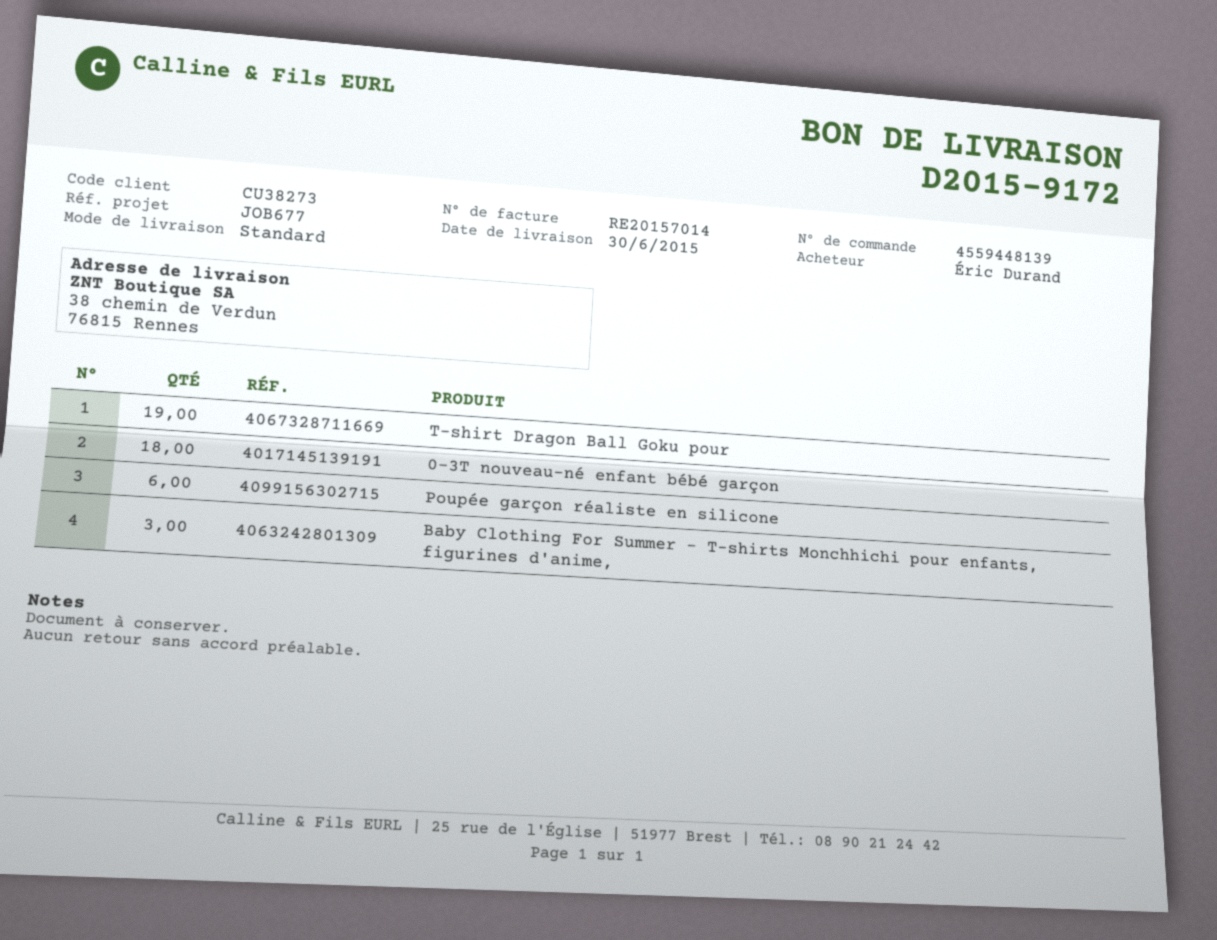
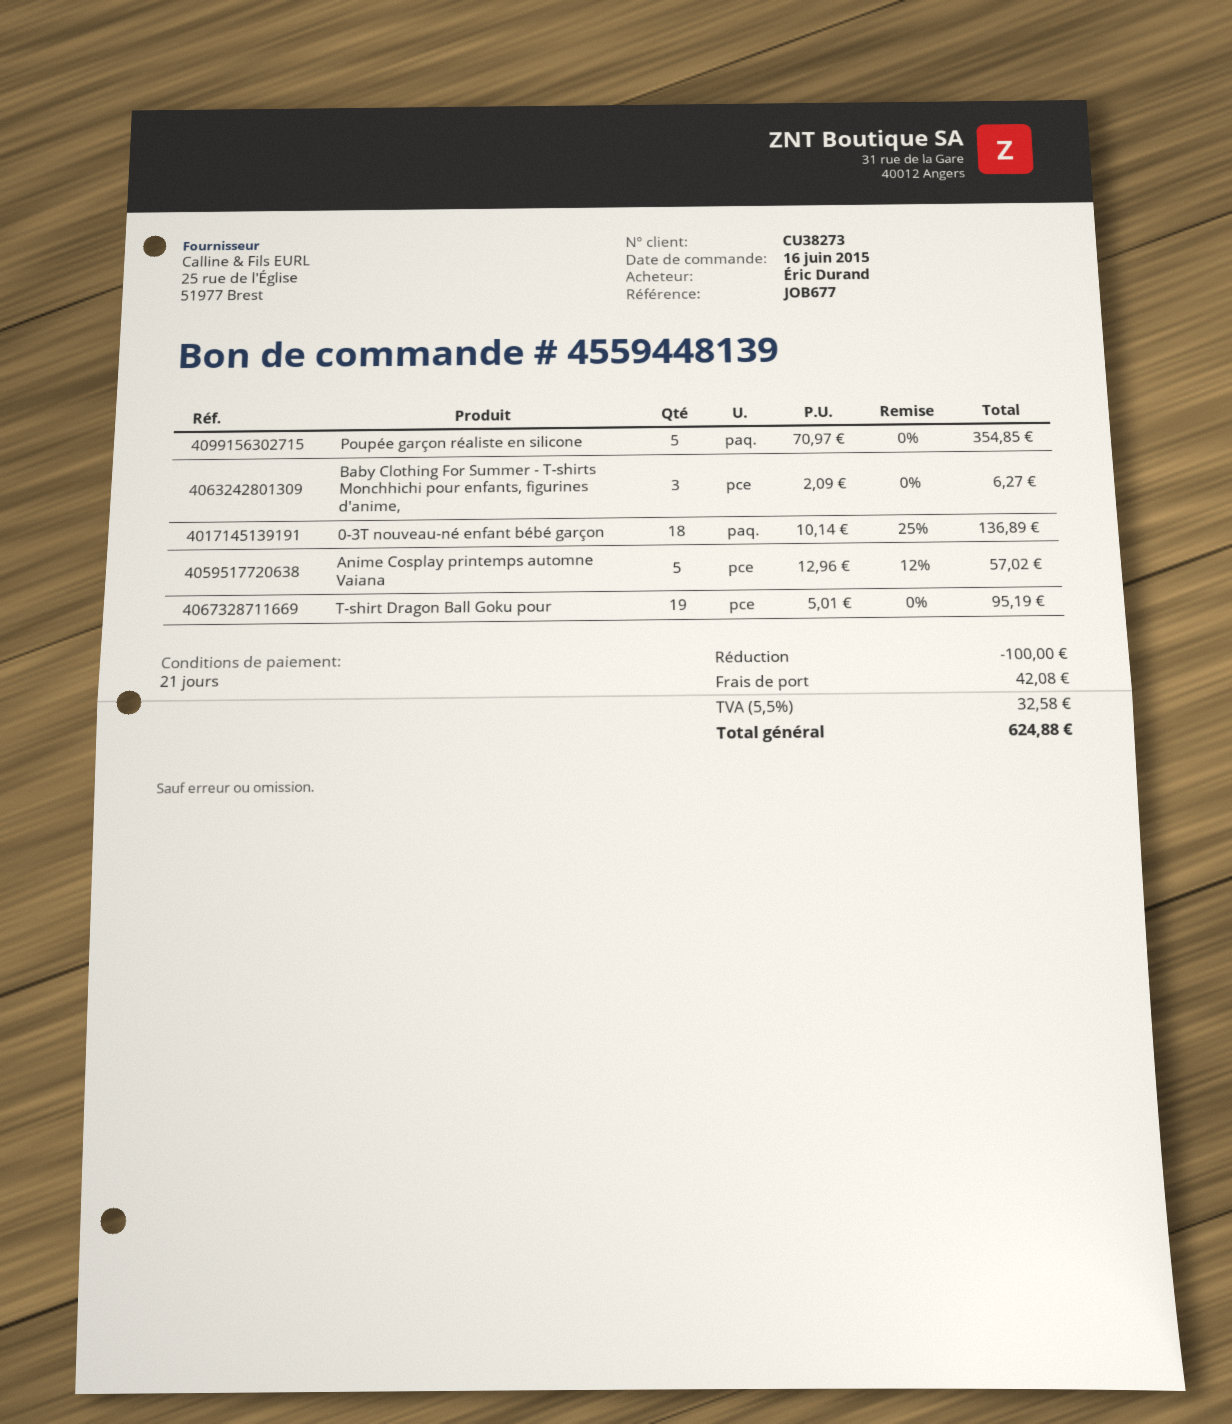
Poupée garçon réaliste en silicone: 6 -> 5
Anime Cosplay printemps automne Vaiana: none -> 5

